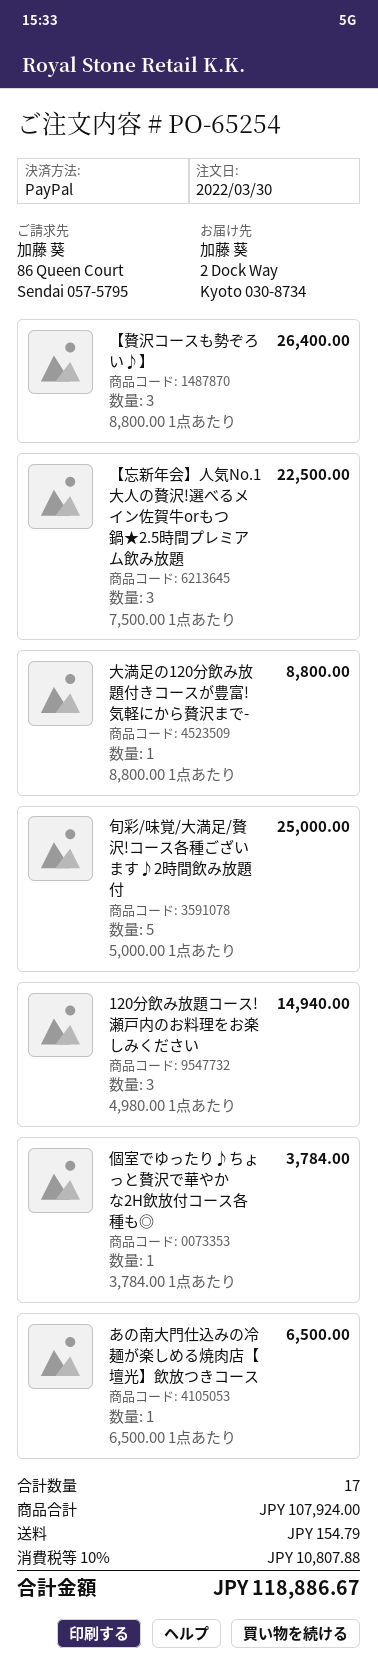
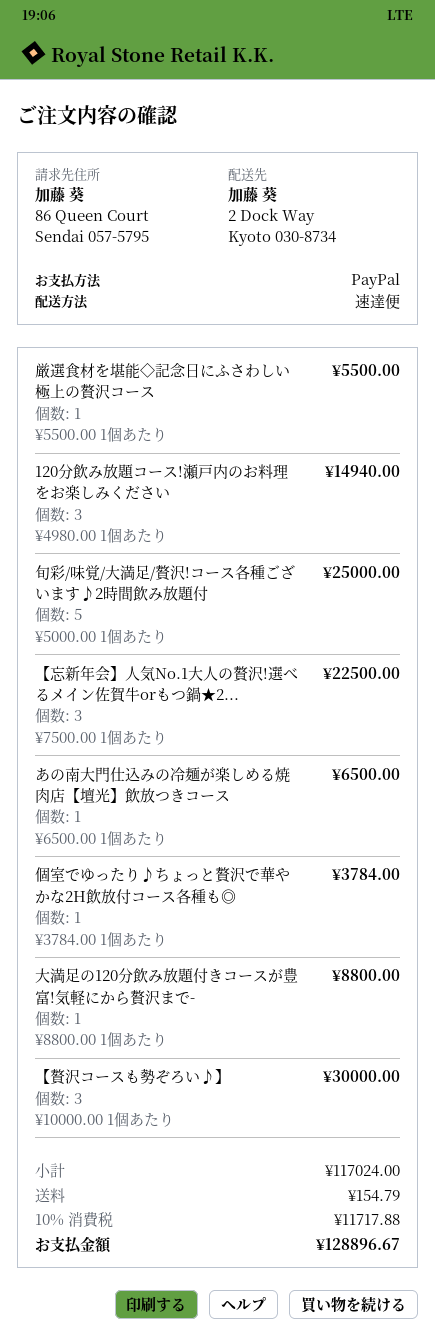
【贅沢コースも勢ぞろい♪】: 3 x 8800.00 = 26400.00 -> 3 x 10000.00 = 30000.00
厳選食材を堪能◇記念日にふさわしい極上の贅沢コース: none -> 1 x 5500.00 = 5500.00
subtotal: 107924.00 -> 117024.00
tax: 10% = 10807.88 -> 10% = 11717.88
total: 118886.67 -> 128896.67

